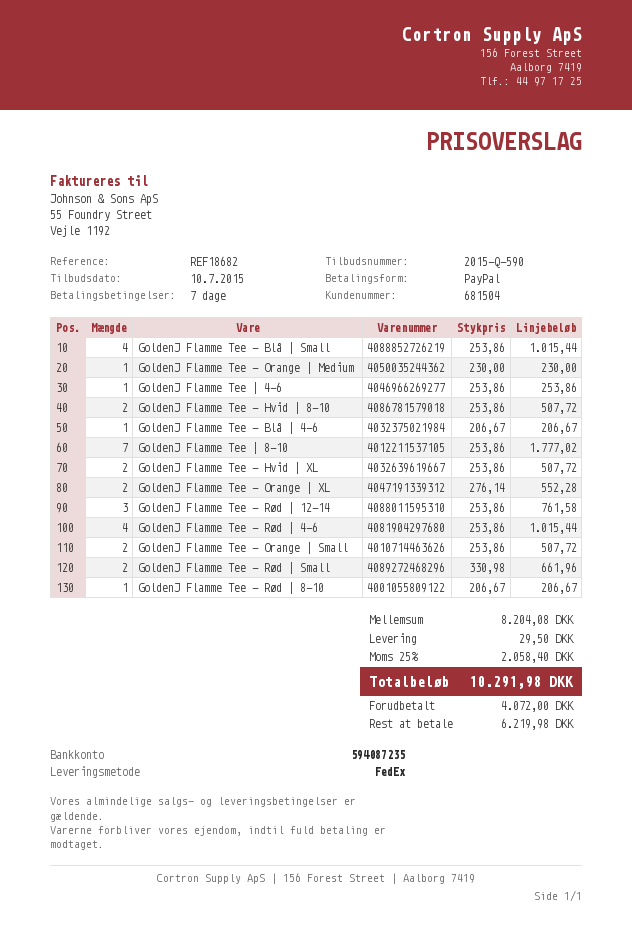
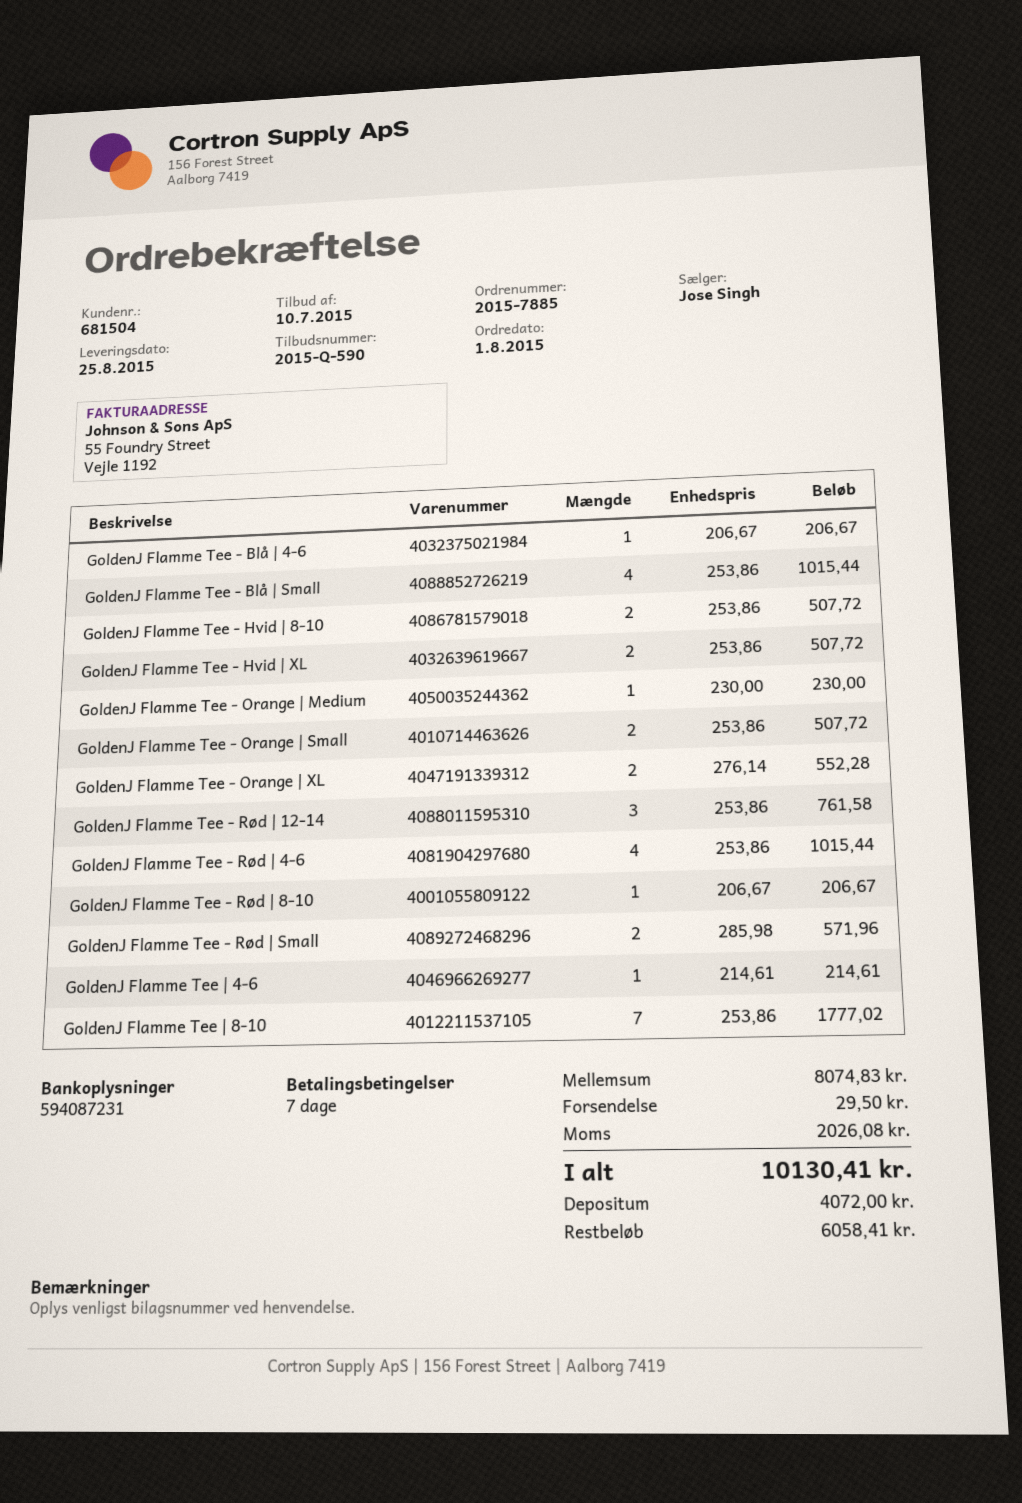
bank account: 594087235 -> 594087231
GoldenJ Flamme Tee | 4-6: 1 x 253.86 = 253.86 -> 1 x 214.61 = 214.61
GoldenJ Flamme Tee - Rød | Small: 2 x 330.98 = 661.96 -> 2 x 285.98 = 571.96
subtotal: 8204.08 -> 8074.83
tax: 2058.40 -> 2026.08
total: 10291.98 -> 10130.41
balance: 6219.98 -> 6058.41

